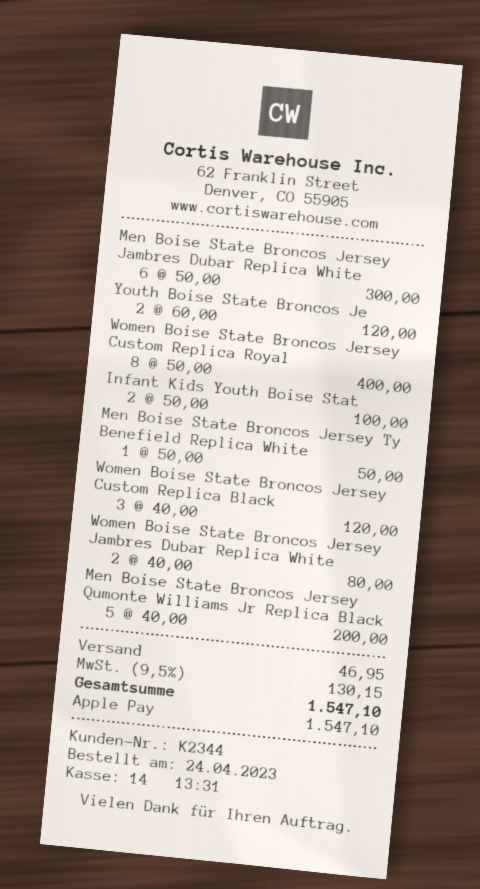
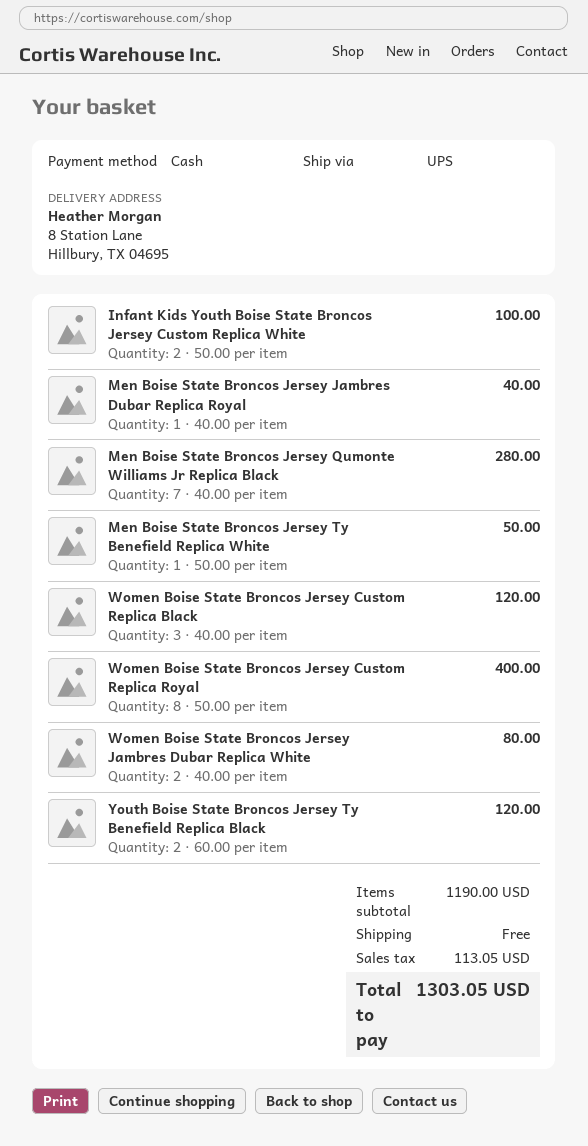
payment method: Apple Pay -> cash
Men Boise State Broncos Jersey Jambres Dubar Replica White: 6 x 50.00 = 300.00 -> none
Men Boise State Broncos Jersey Qumonte Williams Jr Replica Black: 5 x 40.00 = 200.00 -> 7 x 40.00 = 280.00
Men Boise State Broncos Jersey Jambres Dubar Replica Royal: none -> 1 x 40.00 = 40.00
shipping: 46.95 -> 0.00
tax: 130.15 -> 113.05
total: 1547.10 -> 1303.05

